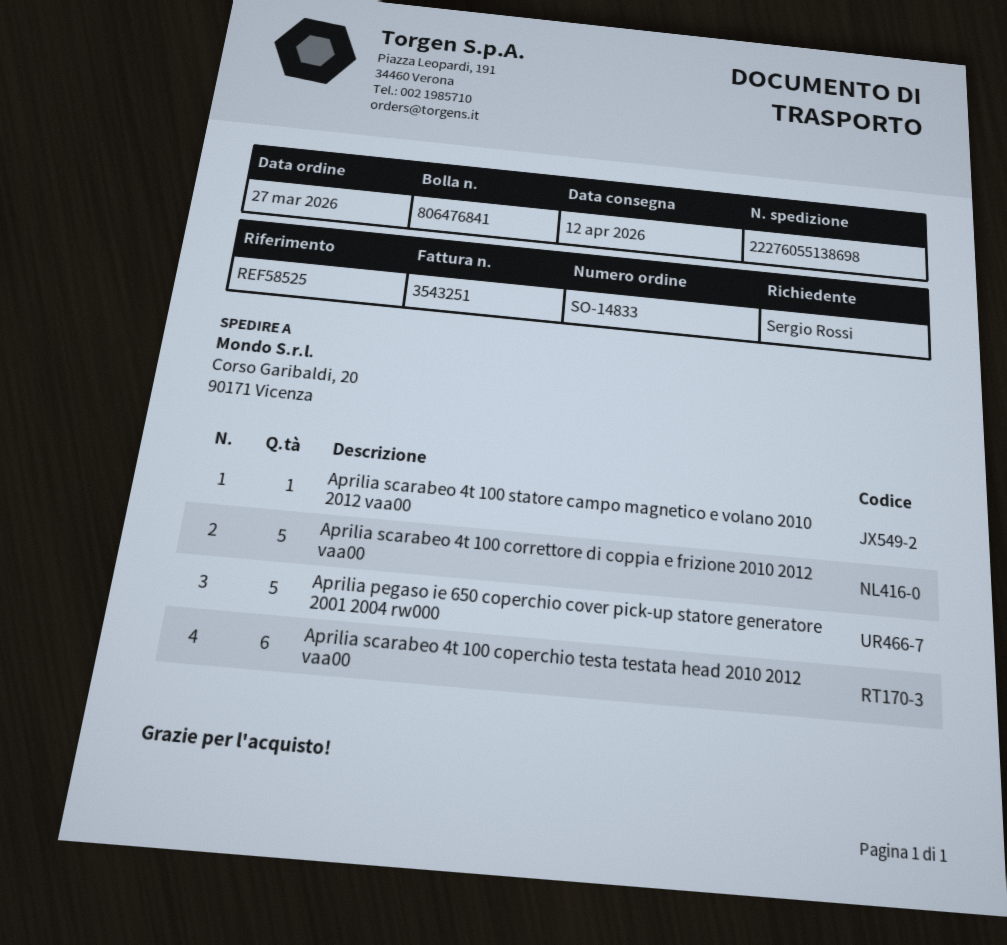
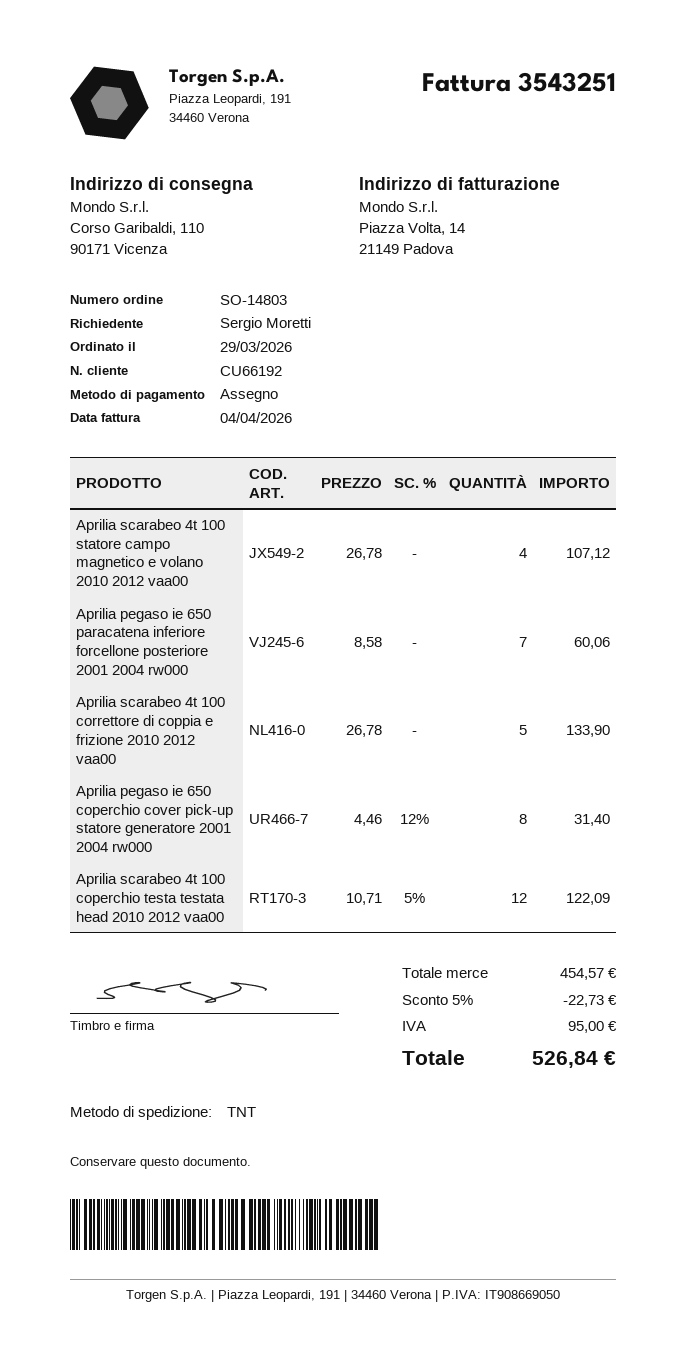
order number: SO-14833 -> SO-14803
order date: 2026-03-27 -> 2026-03-29
ordered by: Sergio Rossi -> Sergio Moretti
ship to: Corso Garibaldi, 20, 90171 Vicenza -> Corso Garibaldi, 110, 90171 Vicenza
Aprilia scarabeo 4t 100 statore campo magnetico e volano 2010 2012 vaa00: 1 -> 4
Aprilia pegaso ie 650 coperchio cover pick-up statore generatore 2001 2004 rw000: 5 -> 8
Aprilia scarabeo 4t 100 coperchio testa testata head 2010 2012 vaa00: 6 -> 12
Aprilia pegaso ie 650 paracatena inferiore forcellone posteriore 2001 2004 rw000: none -> 7

